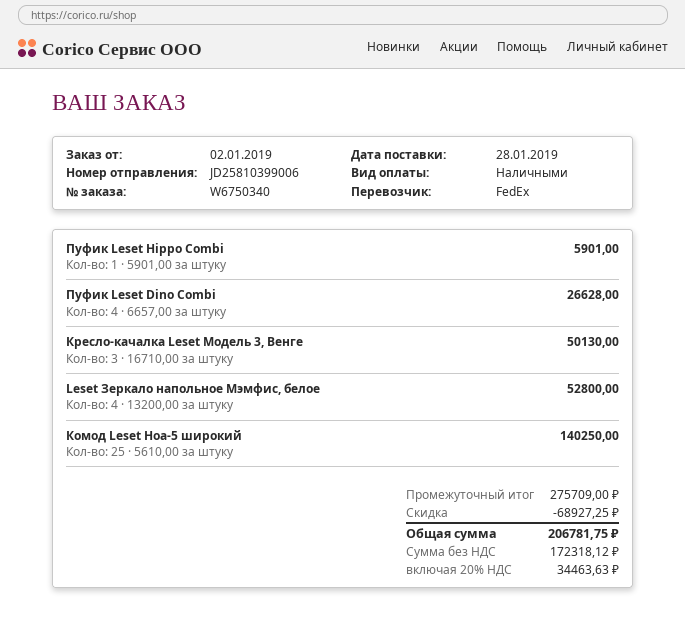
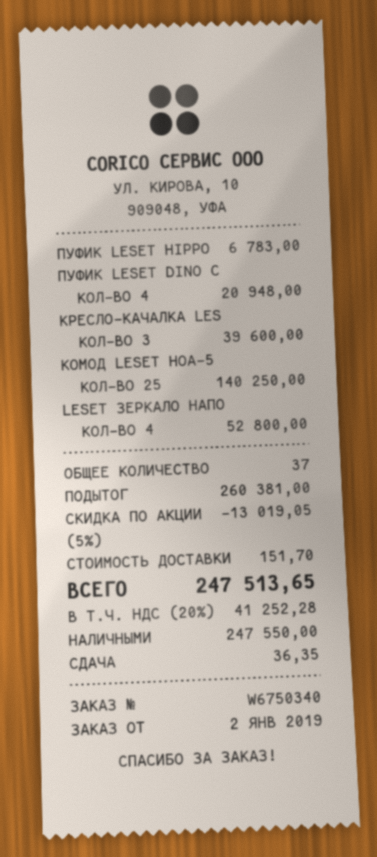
Пуфик Leset Hippo Combi: 1 for 5901.00 -> 1 for 6783.00
Пуфик Leset Dino Combi: 4 for 26628.00 -> 4 for 20948.00
Кресло-качалка Leset Модель 3, Венге: 3 for 50130.00 -> 3 for 39600.00
subtotal: 275709.00 -> 260381.00
discount: 68927.25 -> 13019.05
shipping: none -> 151.70
tax: 20% = 34463.63 -> 20% = 41252.28
total: 206781.75 -> 247513.65

